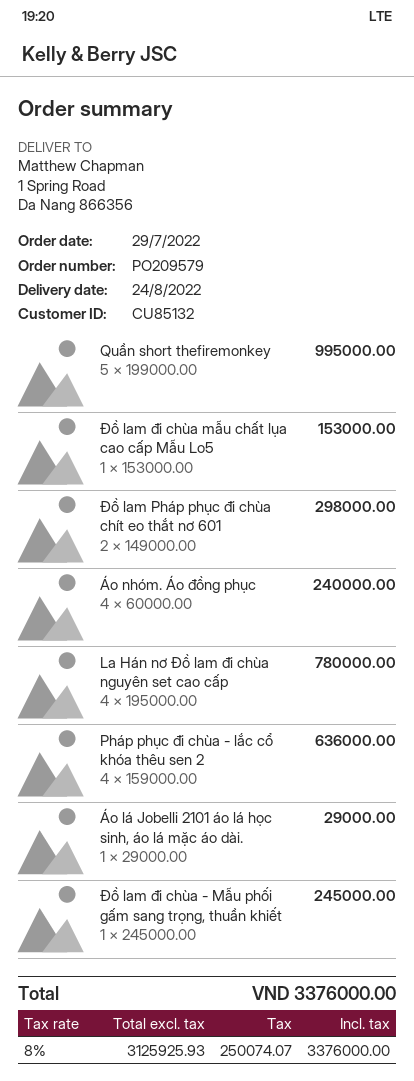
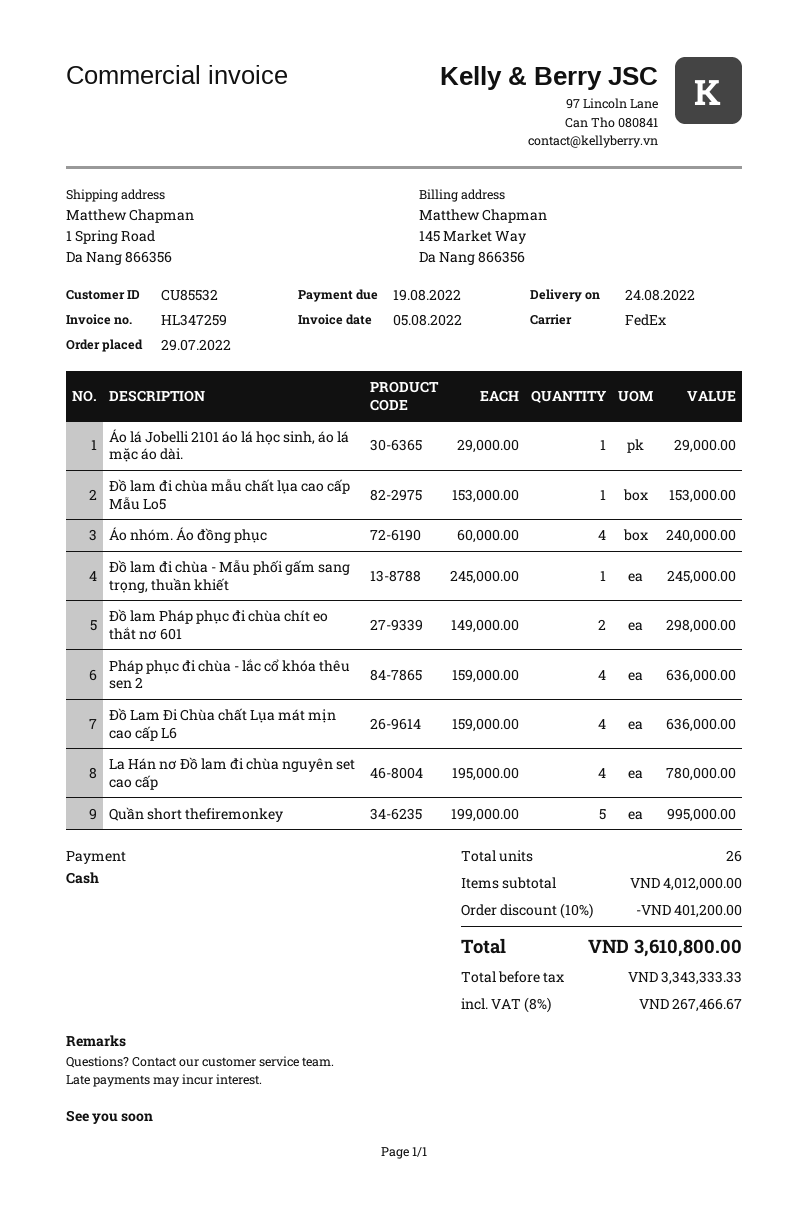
customer number: CU85132 -> CU85532
Đồ Lam Đi Chùa chất Lụa mát mịn cao cấp L6: none -> 4 x 159000.00 = 636000.00
discount: none -> 10% = 401200.00
net: 3125925.93 -> 3343333.33
tax: 8% = 250074.07 -> 8% = 267466.67
total: 3376000.00 -> 3610800.00

